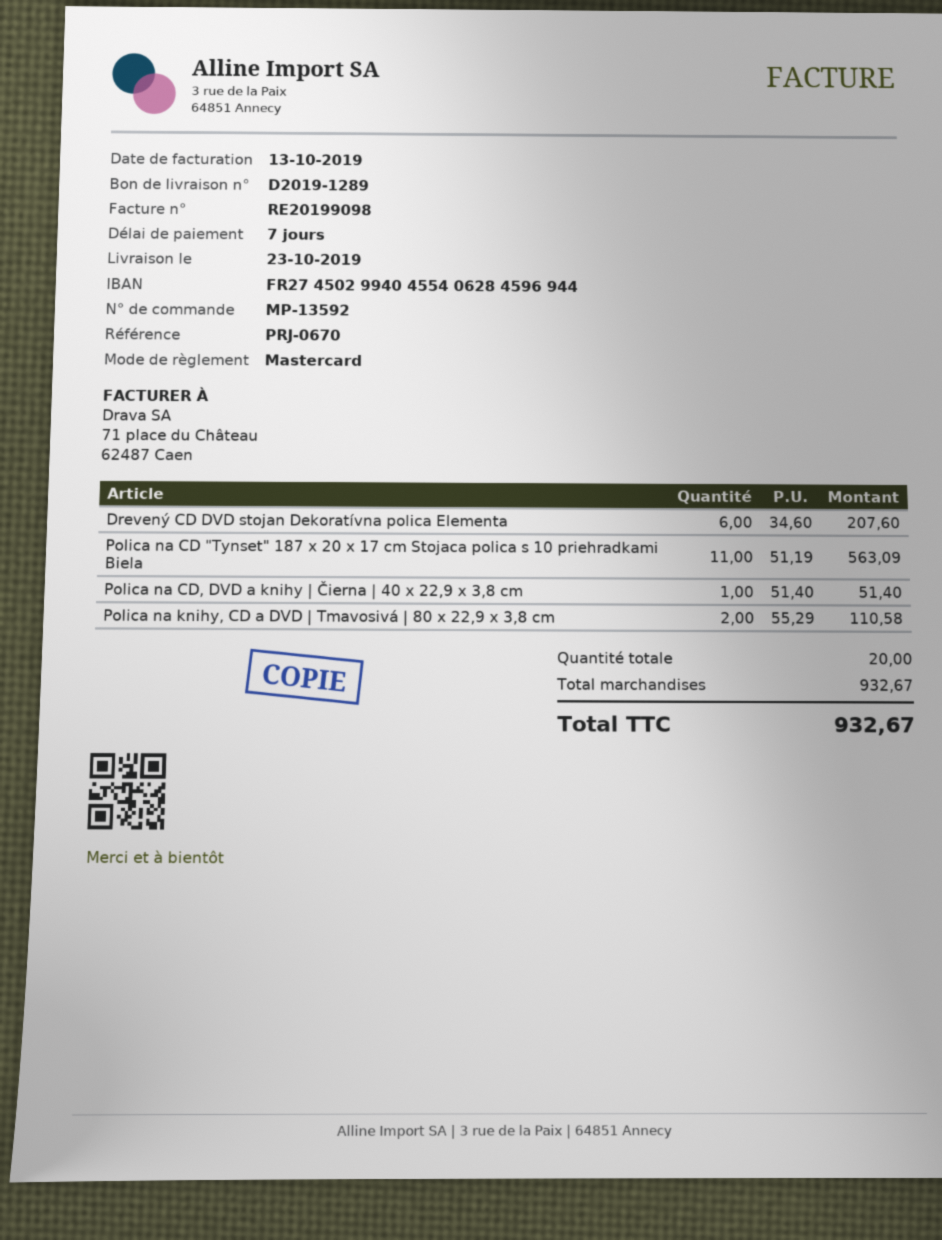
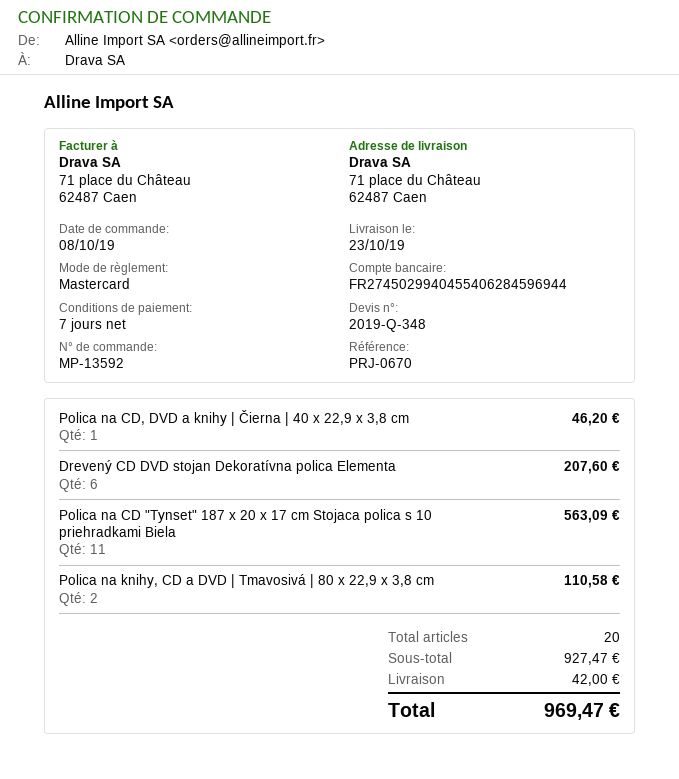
Polica na CD, DVD a knihy | Čierna | 40 x 22,9 x 3,8 cm: 1 for 51.40 -> 1 for 46.20
subtotal: 932.67 -> 927.47
shipping: none -> 42.00
total: 932.67 -> 969.47

